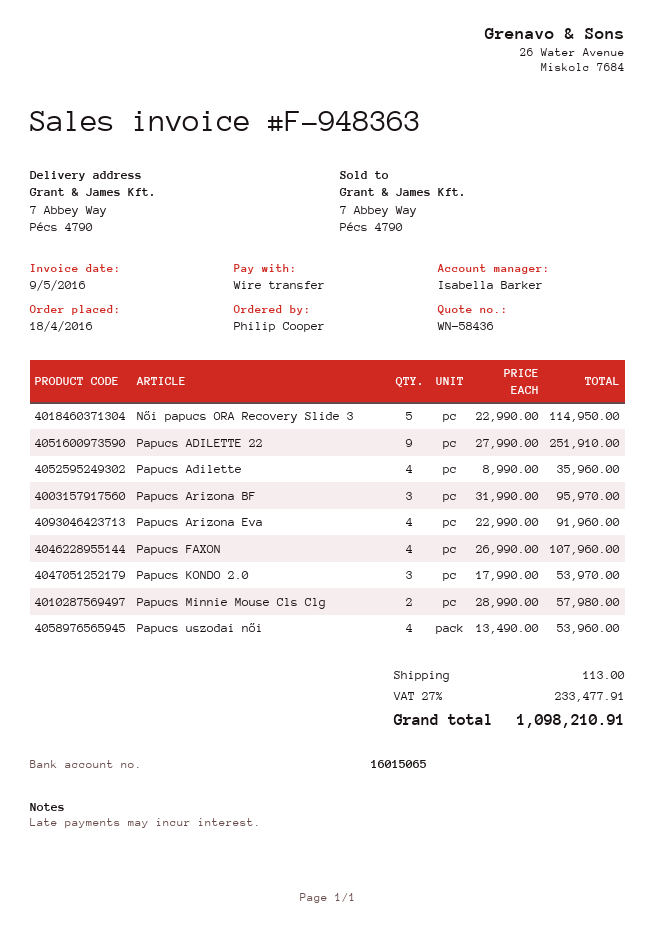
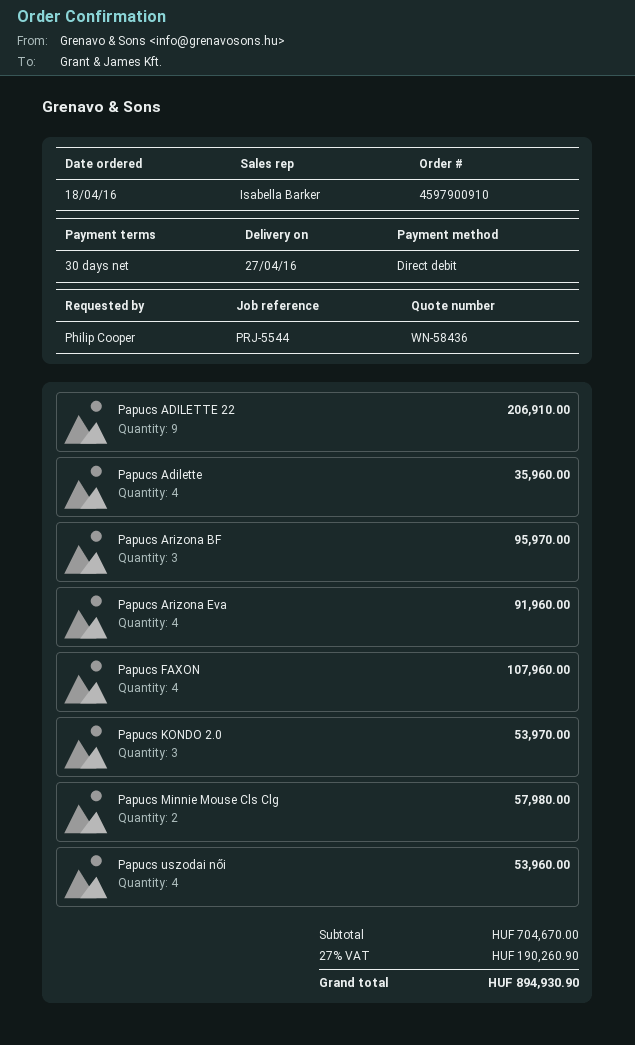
payment method: bank transfer -> direct debit
Női papucs ORA Recovery Slide 3: 5 for 114950.00 -> none
Papucs ADILETTE 22: 9 for 251910.00 -> 9 for 206910.00
shipping: 113.00 -> none
tax: 27% = 233477.91 -> 27% = 190260.90
total: 1098210.91 -> 894930.90

